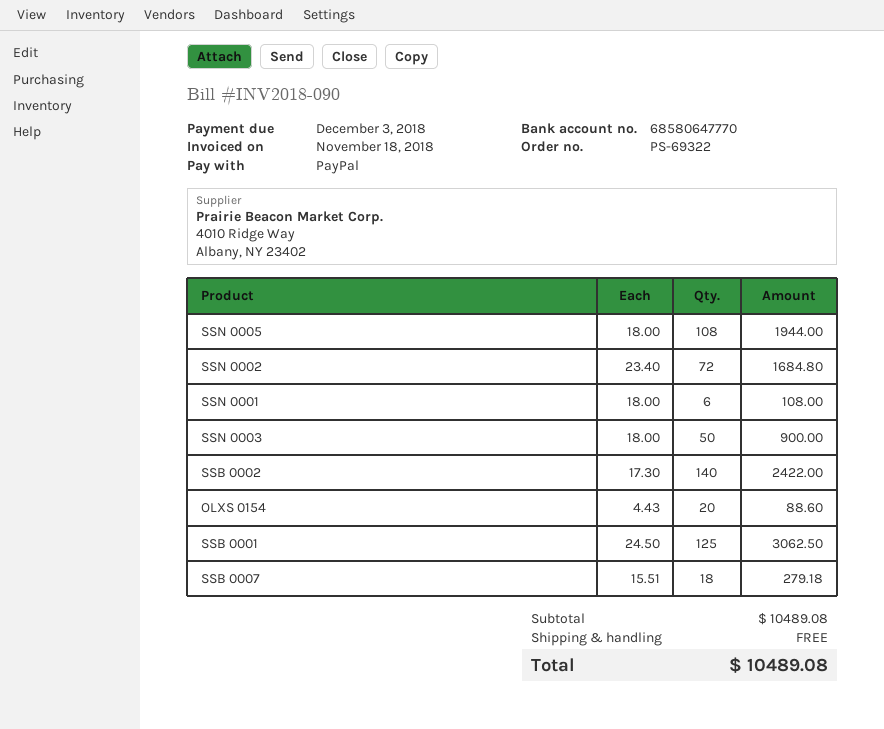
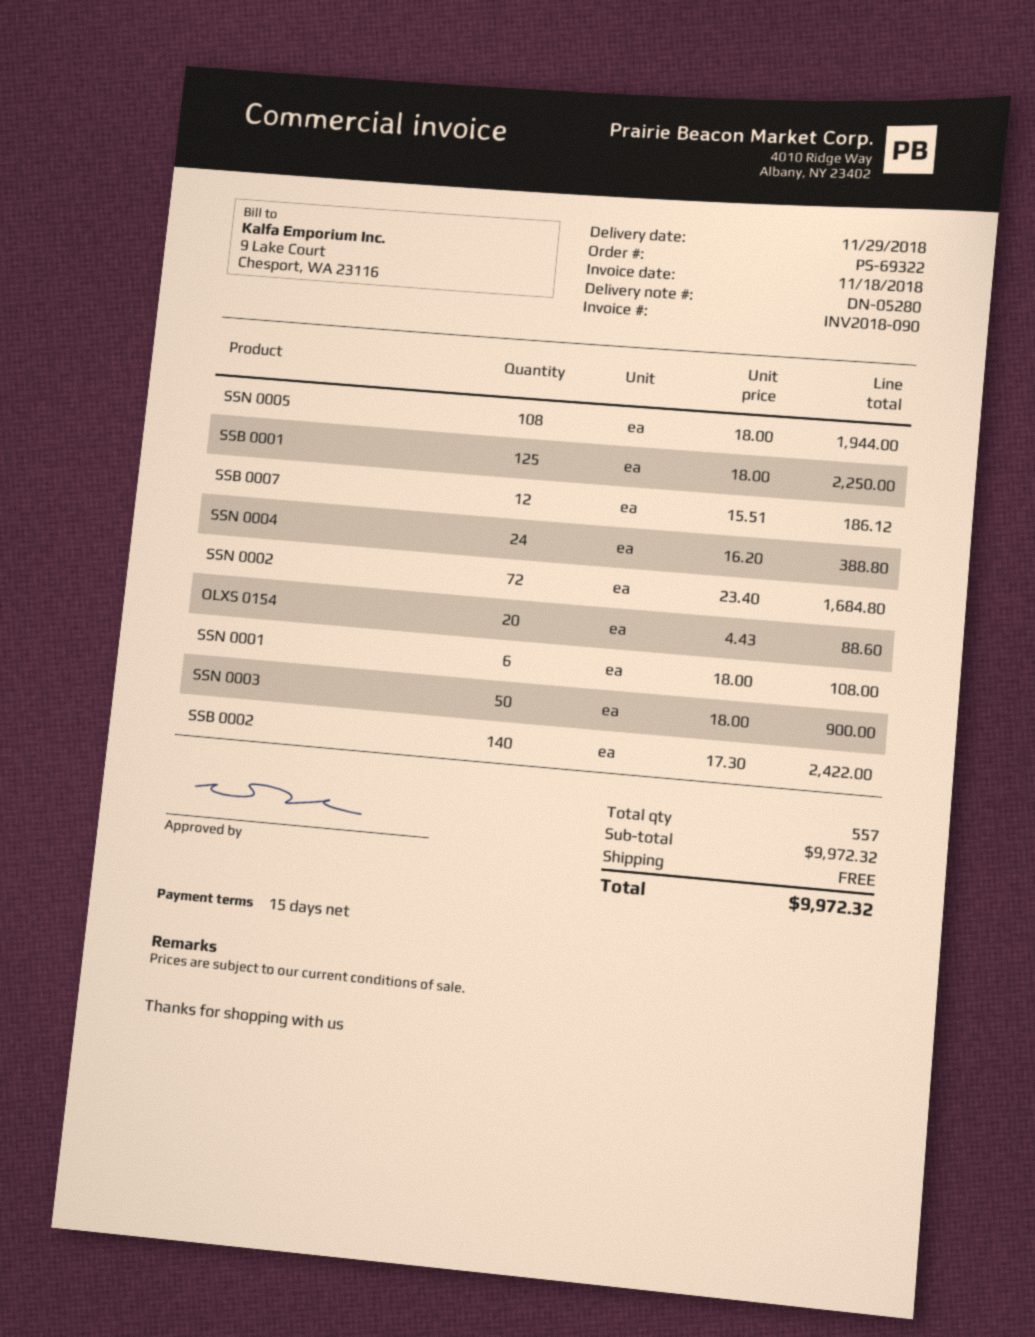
SSB 0001: 125 x 24.50 = 3062.50 -> 125 x 18.00 = 2250.00
SSB 0007: 18 x 15.51 = 279.18 -> 12 x 15.51 = 186.12
SSN 0004: none -> 24 x 16.20 = 388.80
subtotal: 10489.08 -> 9972.32
total: 10489.08 -> 9972.32

